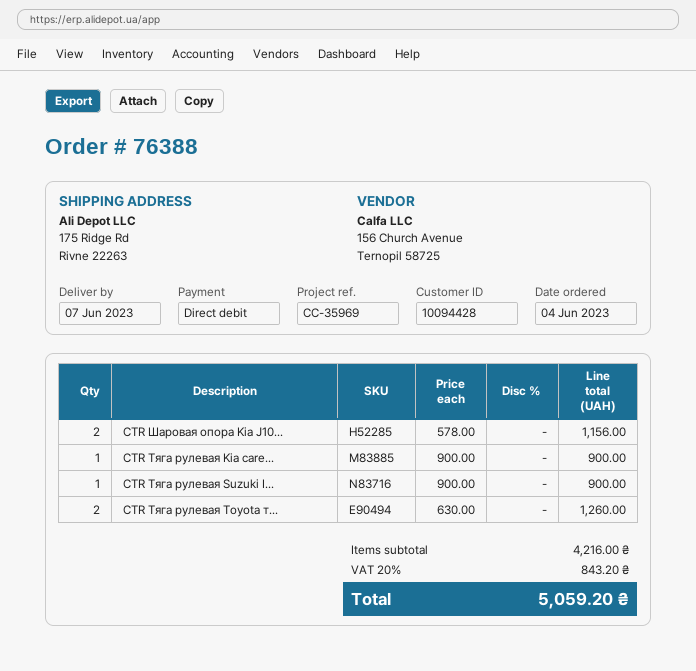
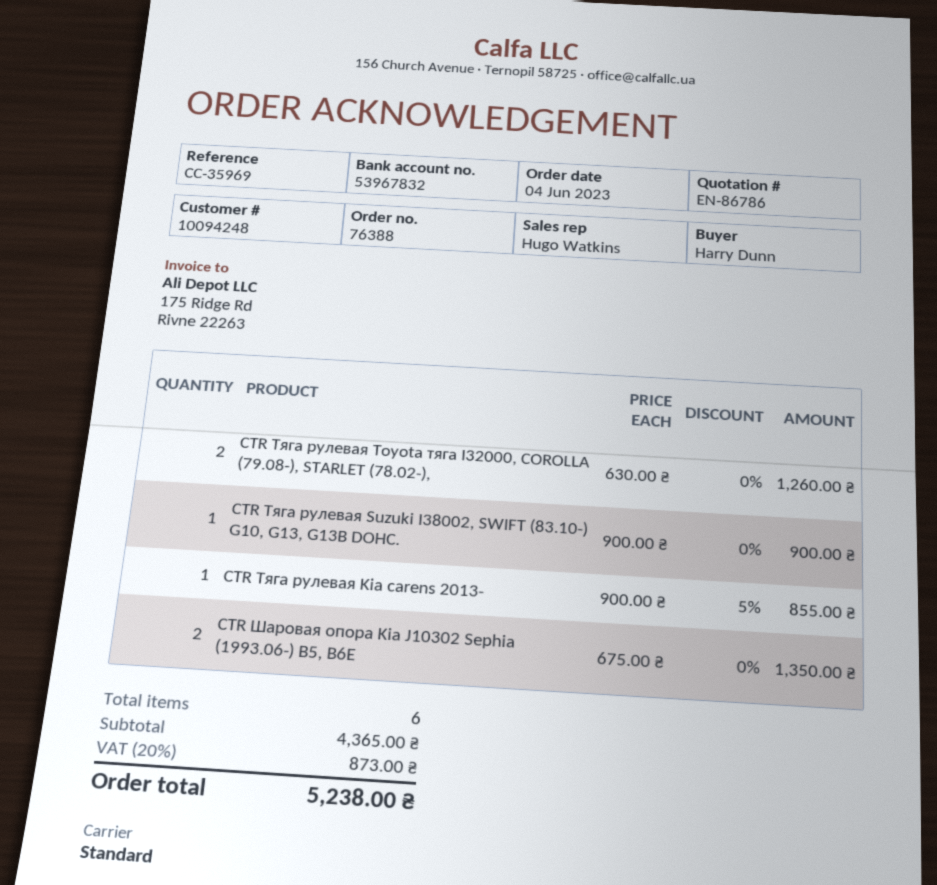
customer number: 10094428 -> 10094248
CTR Шаровая опора Kia J10...: 2 x 578.00 = 1156.00 -> 2 x 675.00 = 1350.00
CTR Тяга рулевая Kia care...: 1 x 900.00 = 900.00 -> 1 x 900.00 - 5% = 855.00
subtotal: 4216.00 -> 4365.00
tax: 20% = 843.20 -> 20% = 873.00
total: 5059.20 -> 5238.00

